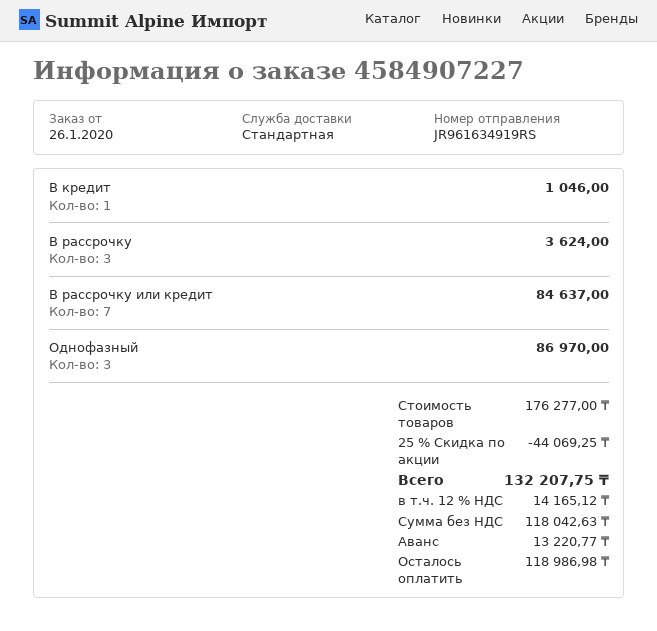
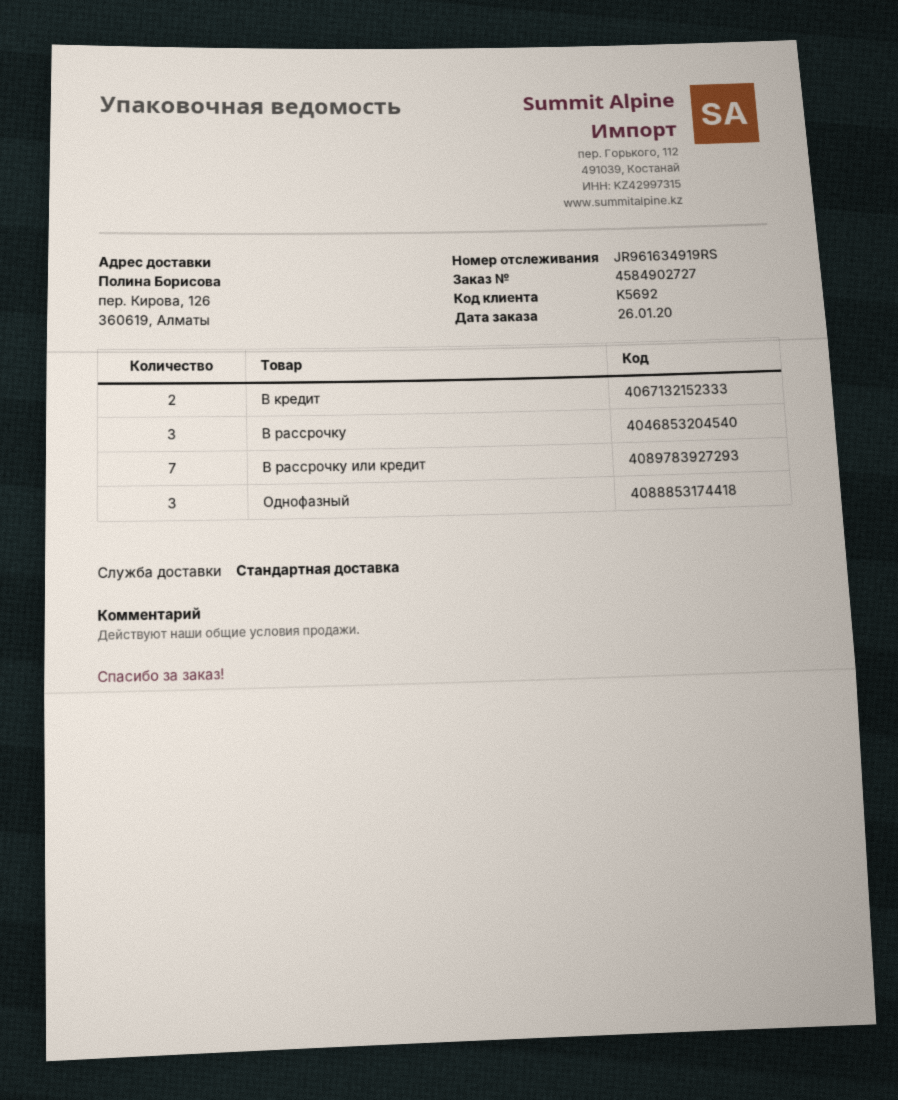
order number: 4584907227 -> 4584902727
В кредит: 1 -> 2

